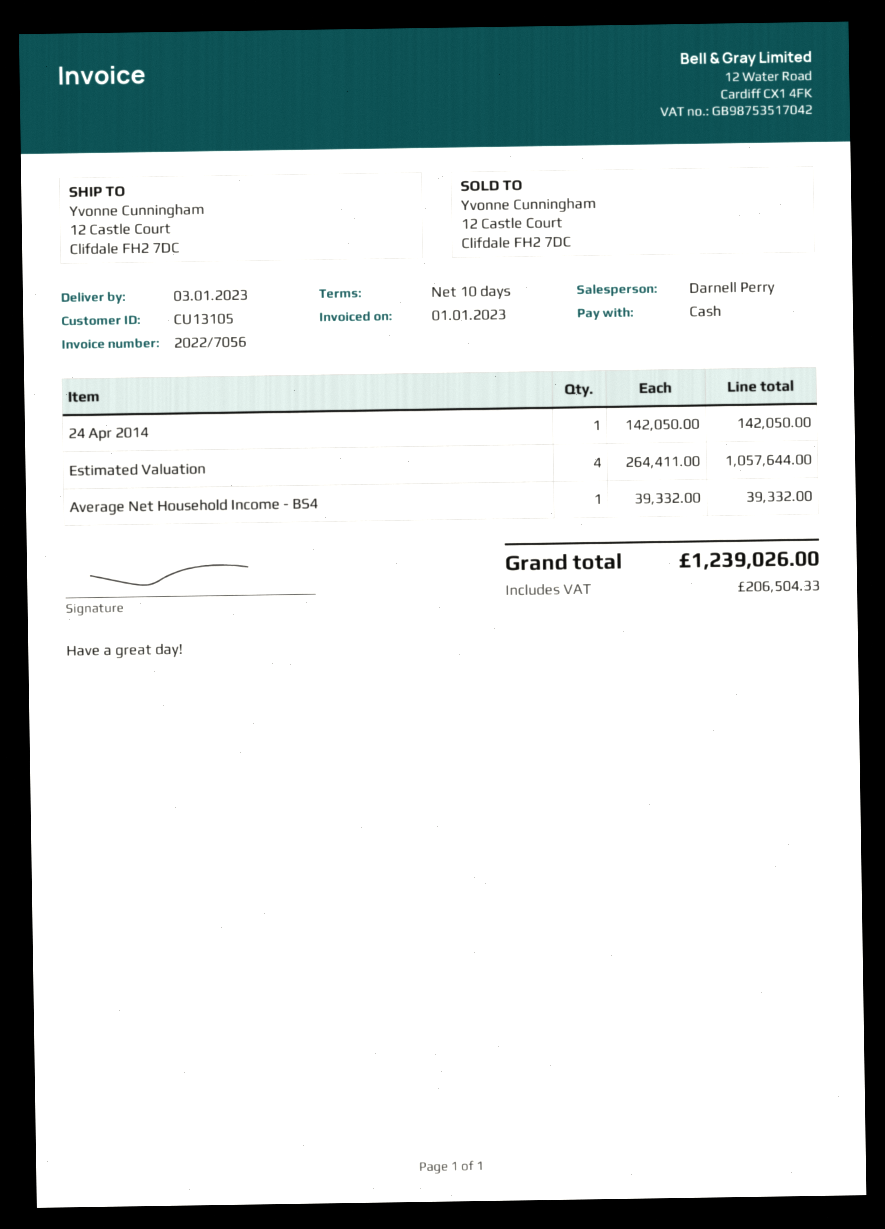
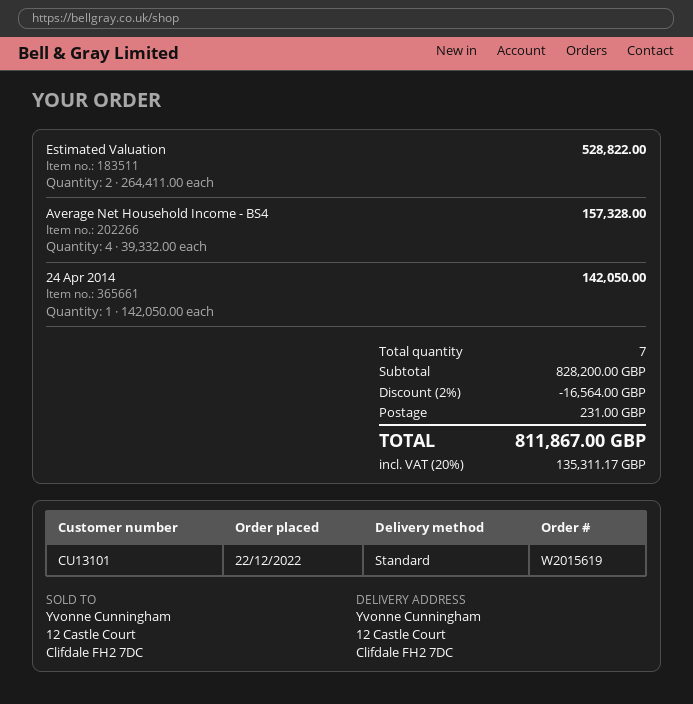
customer number: CU13105 -> CU13101
Estimated Valuation: 4 x 264411.00 = 1057644.00 -> 2 x 264411.00 = 528822.00
Average Net Household Income - BS4: 1 x 39332.00 = 39332.00 -> 4 x 39332.00 = 157328.00
discount: none -> 2% = 16564.00
shipping: none -> 231.00
tax: 206504.33 -> 135311.17
total: 1239026.00 -> 811867.00

